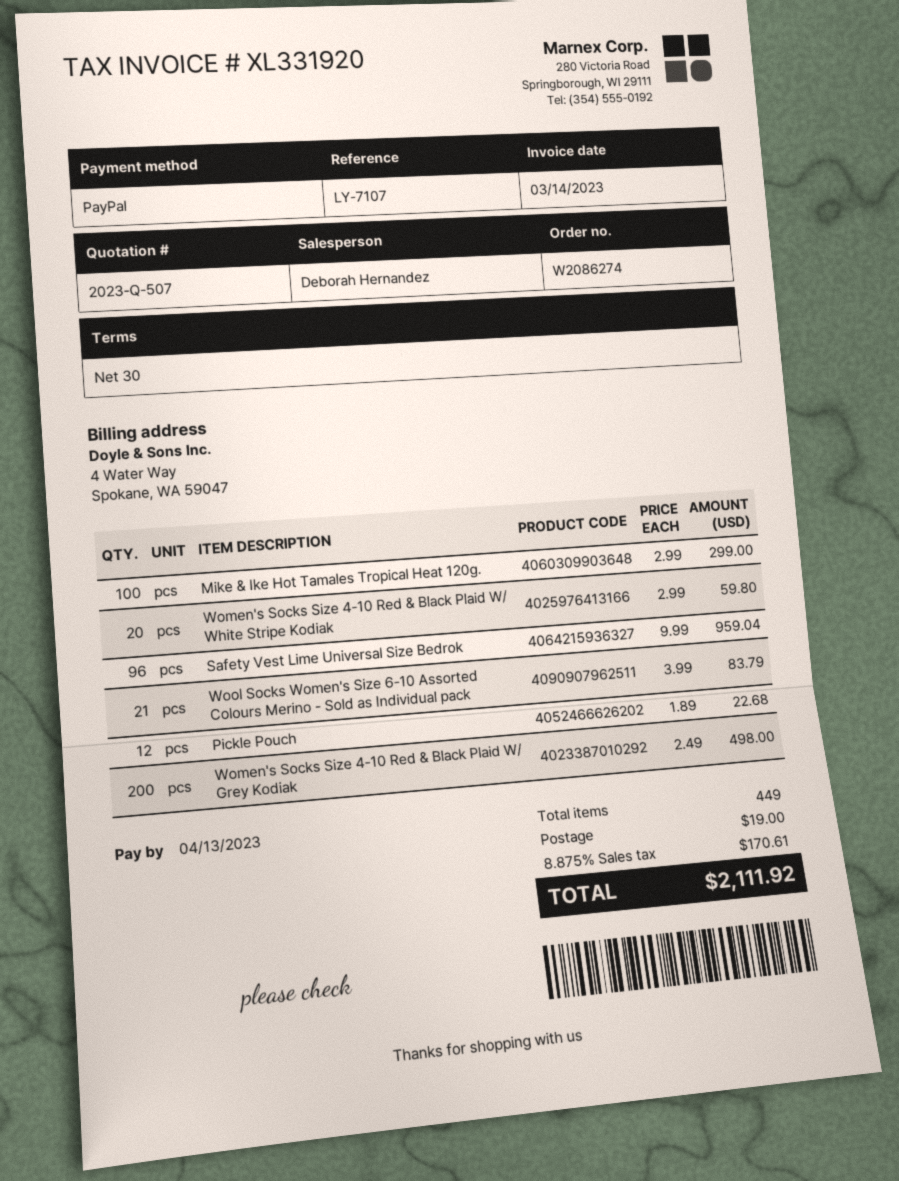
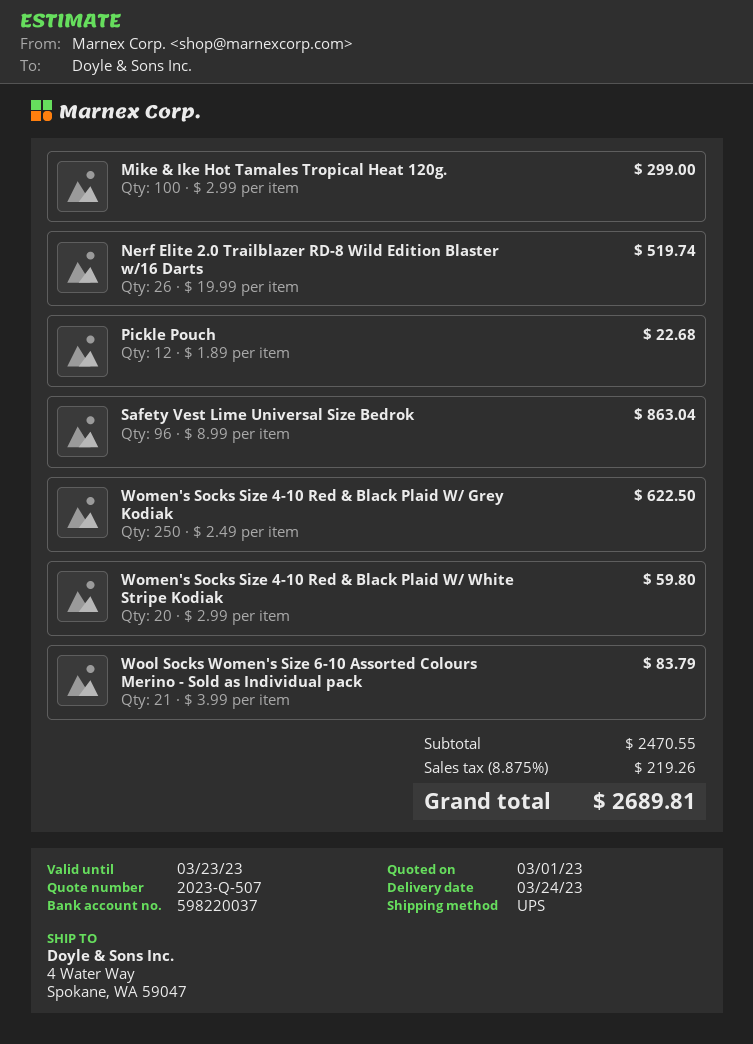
Safety Vest Lime Universal Size Bedrok: 96 x 9.99 = 959.04 -> 96 x 8.99 = 863.04
Women's Socks Size 4-10 Red & Black Plaid W/ Grey Kodiak: 200 x 2.49 = 498.00 -> 250 x 2.49 = 622.50
Nerf Elite 2.0 Trailblazer RD-8 Wild Edition Blaster w/16 Darts: none -> 26 x 19.99 = 519.74
shipping: 19.00 -> none
tax: 8.875% = 170.61 -> 8.875% = 219.26
total: 2111.92 -> 2689.81

